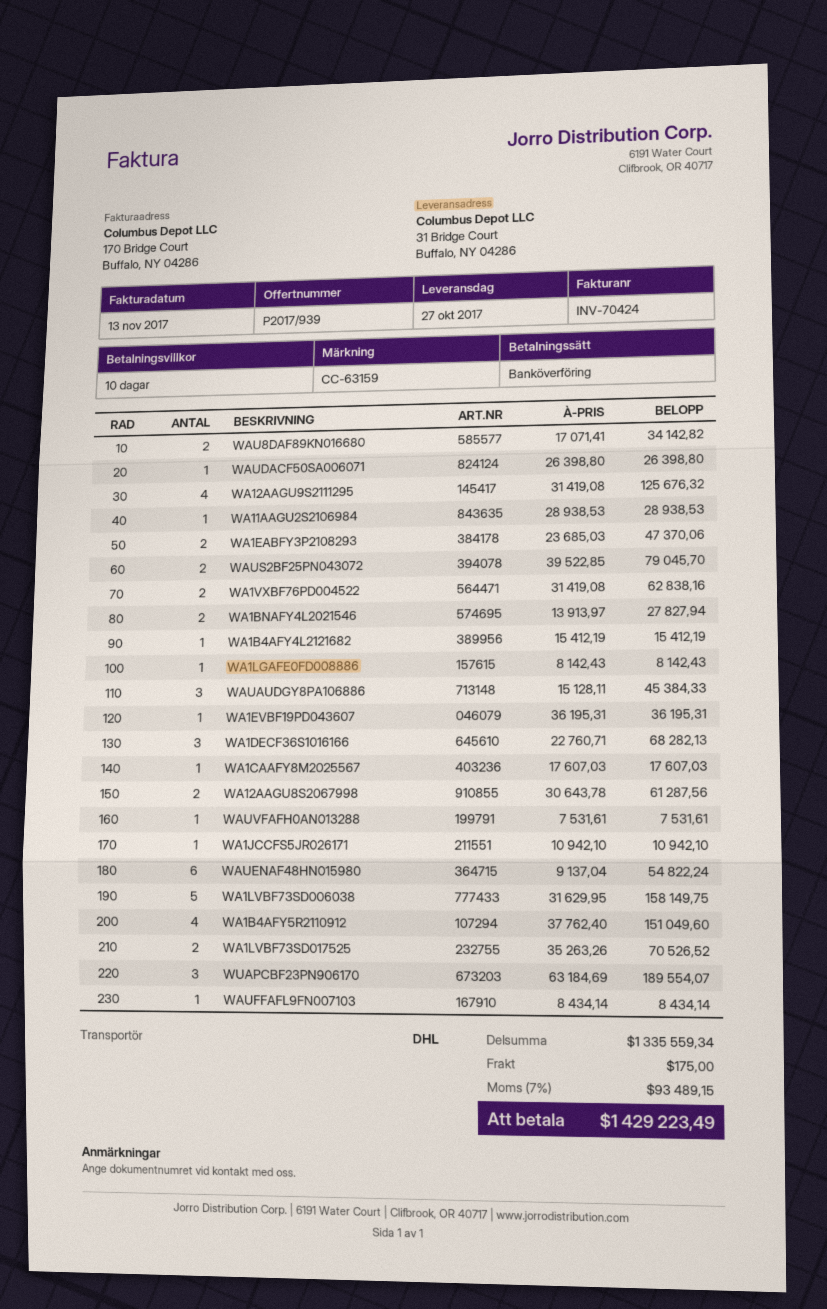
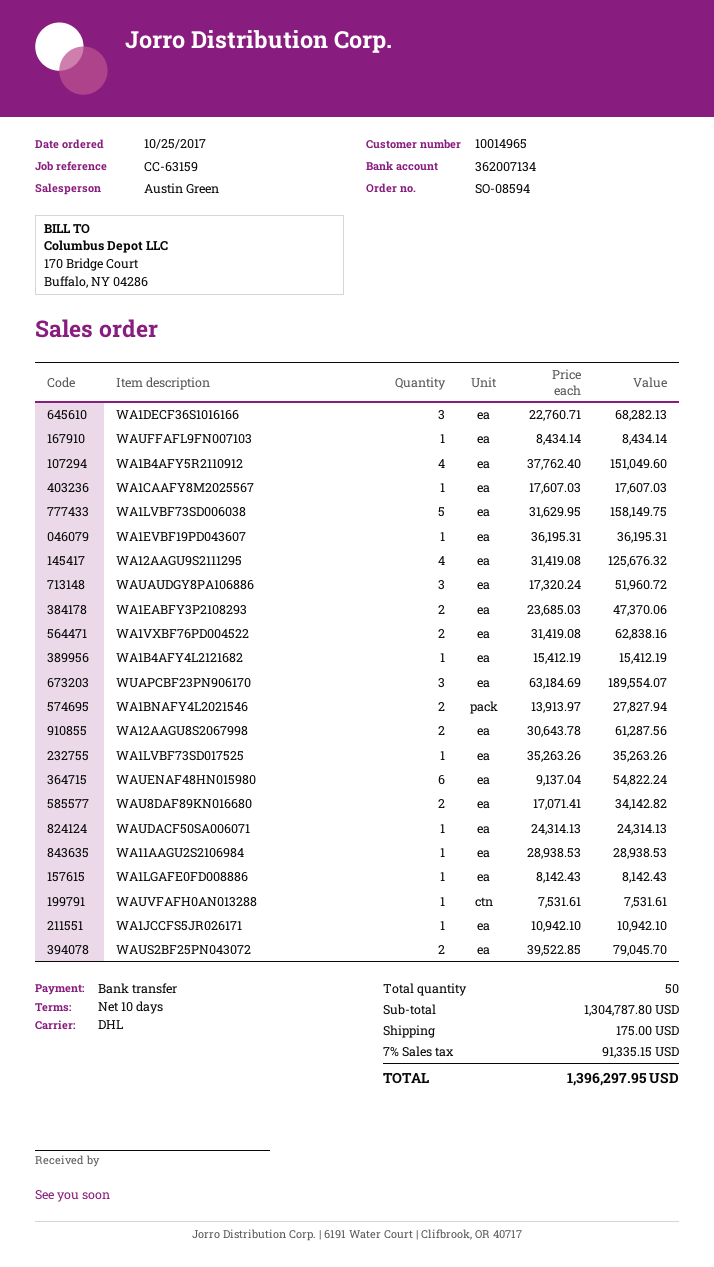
WAUDACF50SA006071: 1 x 26398.80 = 26398.80 -> 1 x 24314.13 = 24314.13
WAUAUDGY8PA106886: 3 x 15128.11 = 45384.33 -> 3 x 17320.24 = 51960.72
WA1LVBF73SD017525: 2 x 35263.26 = 70526.52 -> 1 x 35263.26 = 35263.26
subtotal: 1335559.34 -> 1304787.80
tax: 7% = 93489.15 -> 7% = 91335.15
total: 1429223.49 -> 1396297.95

